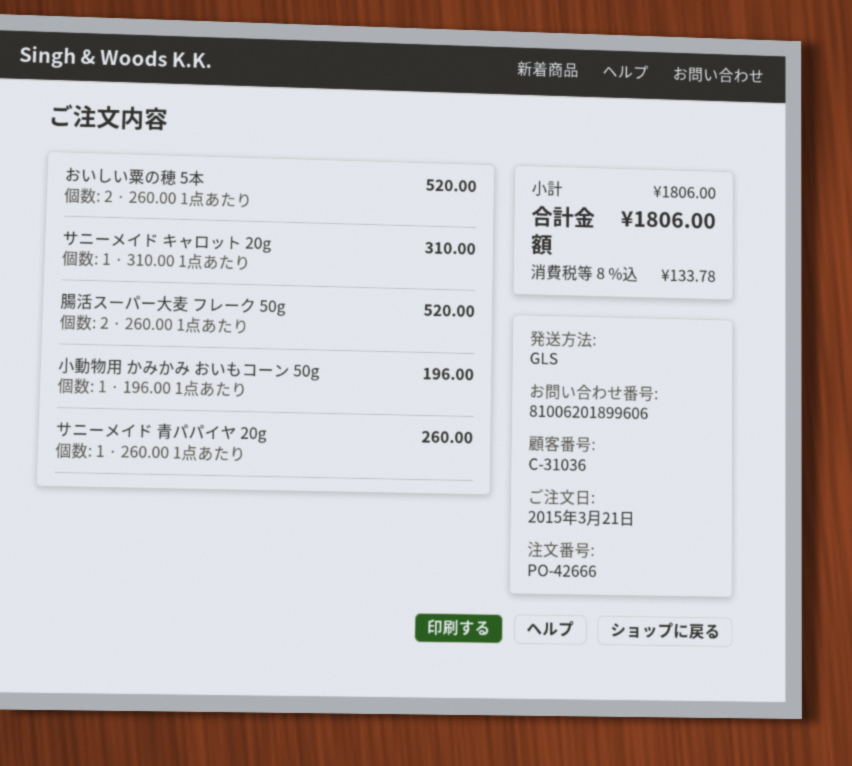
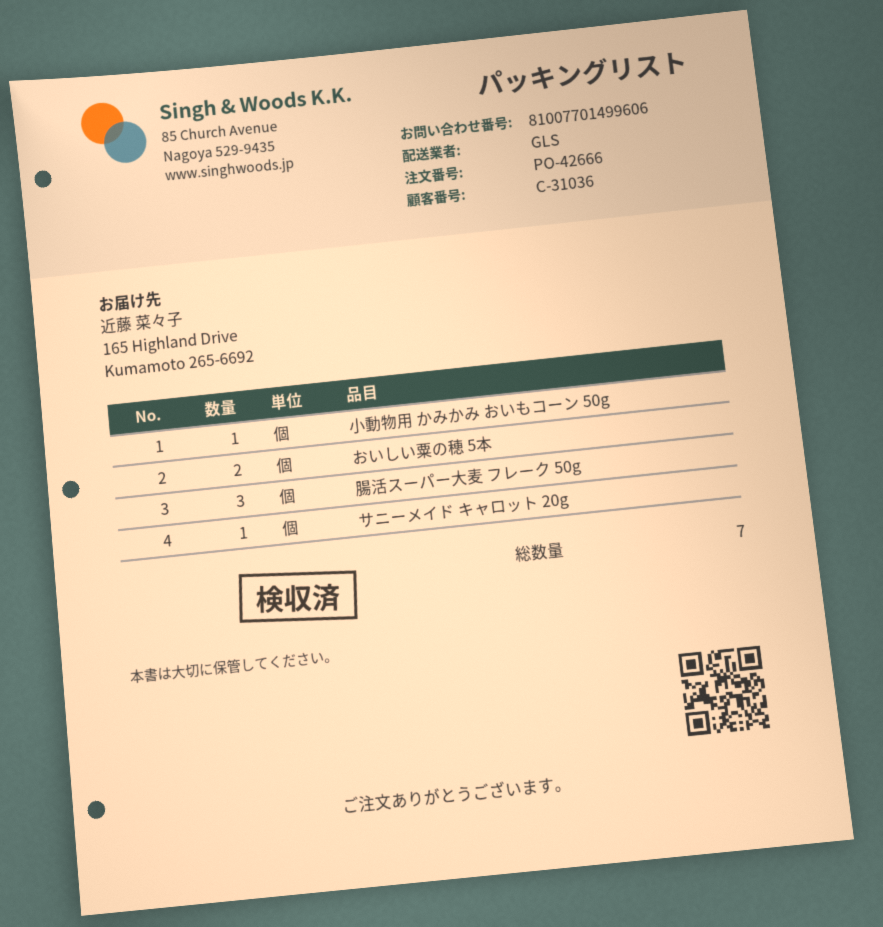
tracking number: 81006201899606 -> 81007701499606
腸活スーパー大麦 フレーク 50g: 2 -> 3
サニーメイド 青パパイヤ 20g: 1 -> none

